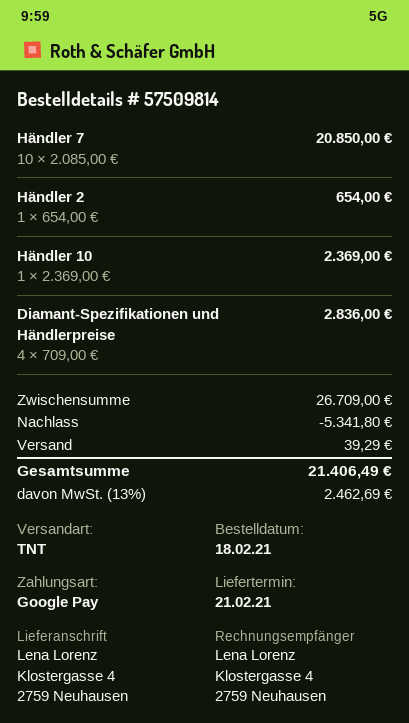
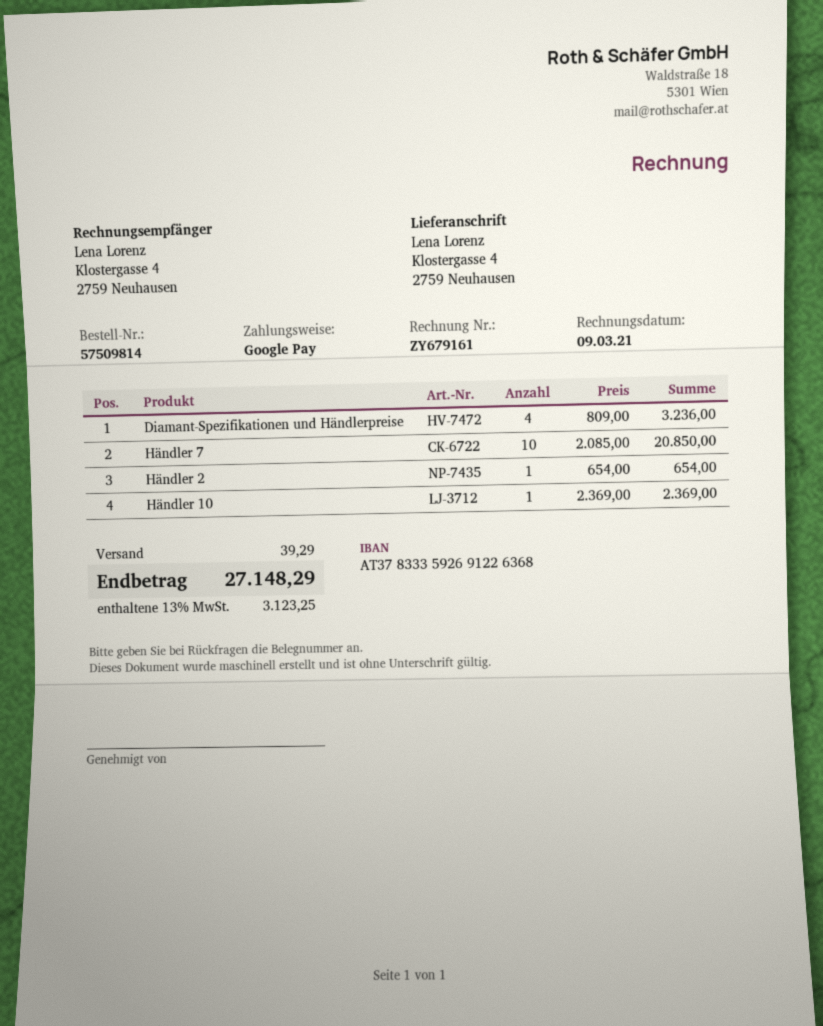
Diamant-Spezifikationen und Händlerpreise: 4 x 709.00 = 2836.00 -> 4 x 809.00 = 3236.00
discount: 5341.80 -> none
tax: 13% = 2462.69 -> 13% = 3123.25
total: 21406.49 -> 27148.29

